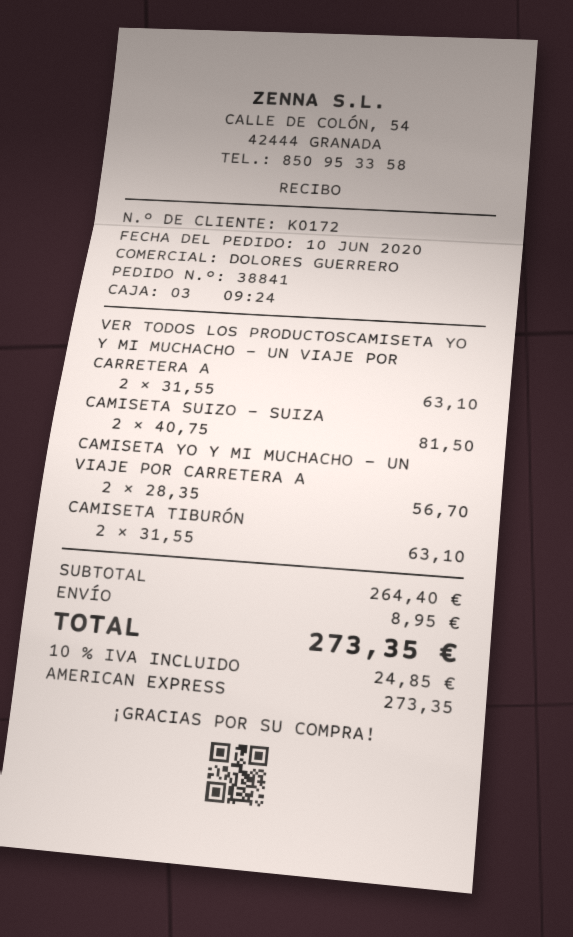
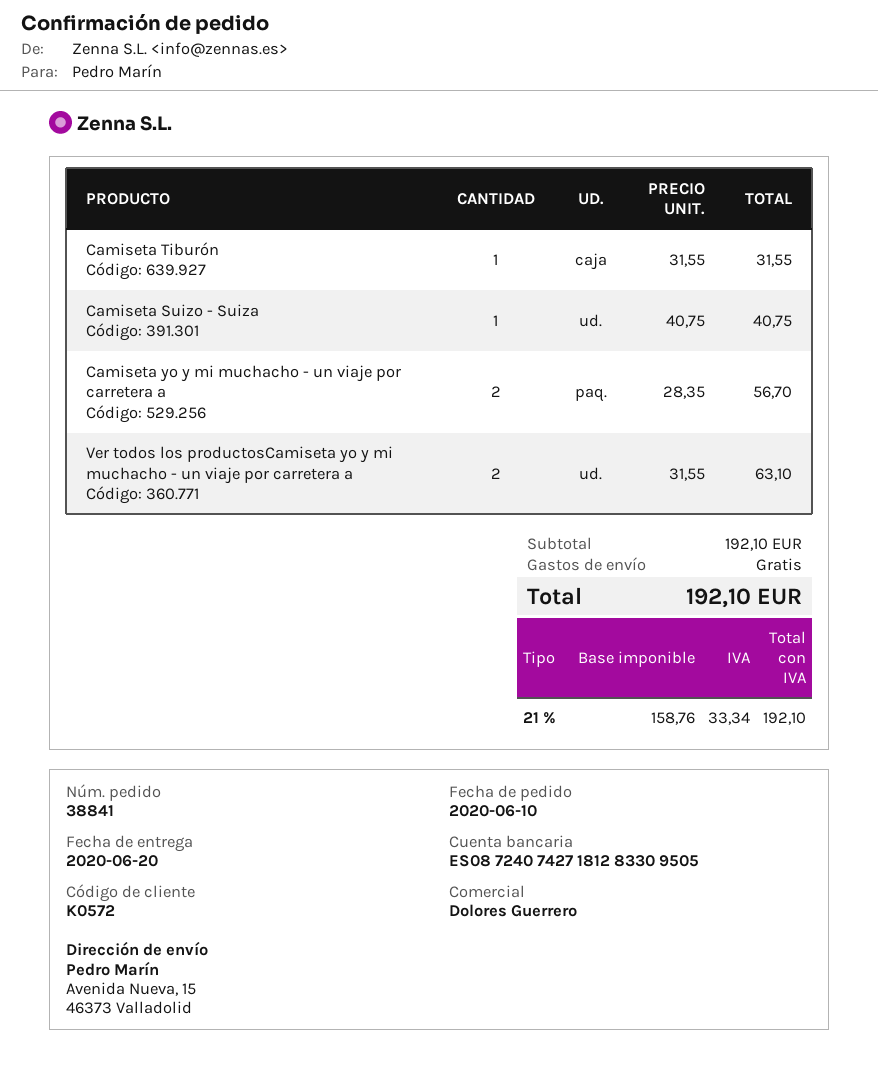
customer number: K0172 -> K0572
CAMISETA SUIZO - SUIZA: 2 x 40.75 = 81.50 -> 1 x 40.75 = 40.75
CAMISETA TIBURÓN: 2 x 31.55 = 63.10 -> 1 x 31.55 = 31.55
subtotal: 264.40 -> 192.10
shipping: 8.95 -> 0.00
tax: 10% = 24.85 -> 21% = 33.34
total: 273.35 -> 192.10

